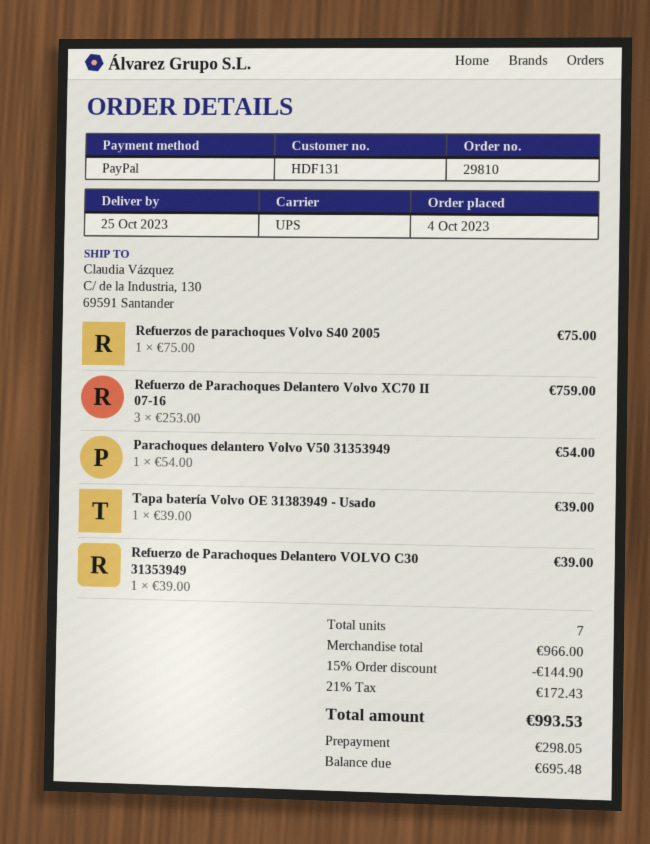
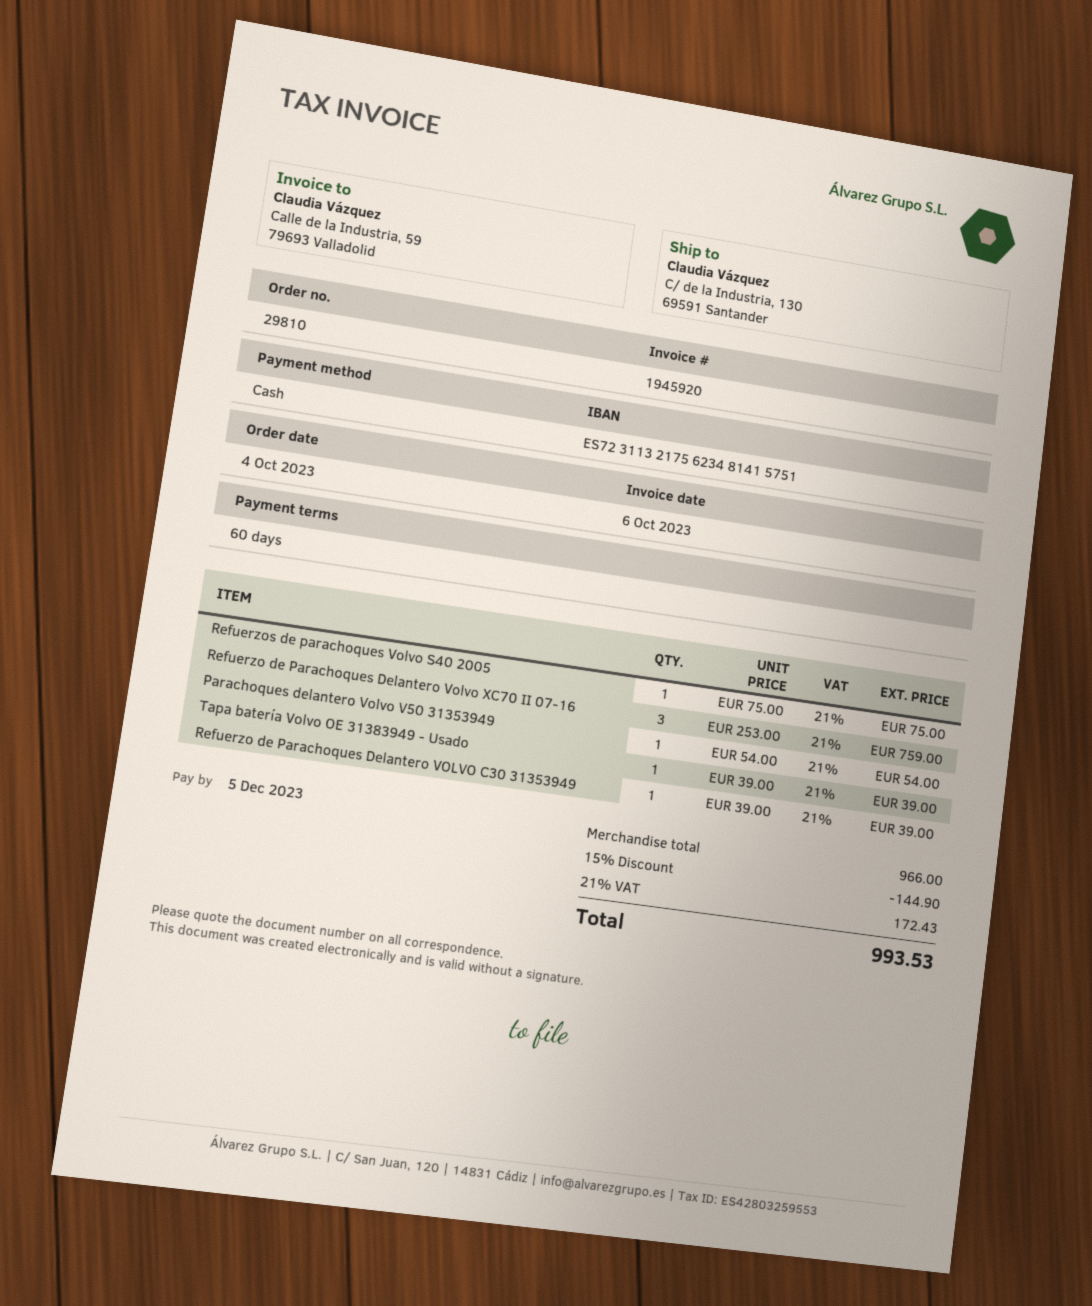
payment method: PayPal -> cash

